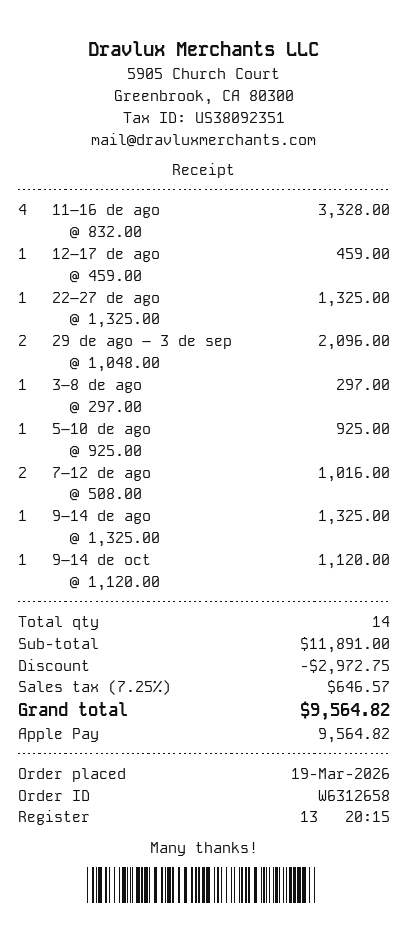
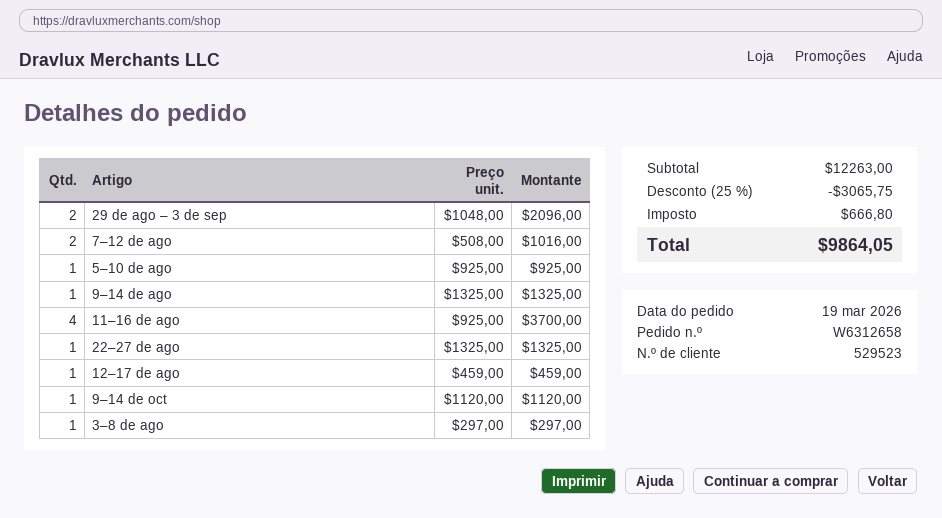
11–16 de ago: 4 x 832.00 = 3328.00 -> 4 x 925.00 = 3700.00
subtotal: 11891.00 -> 12263.00
discount: 2972.75 -> 3065.75
tax: 646.57 -> 666.80
total: 9564.82 -> 9864.05

